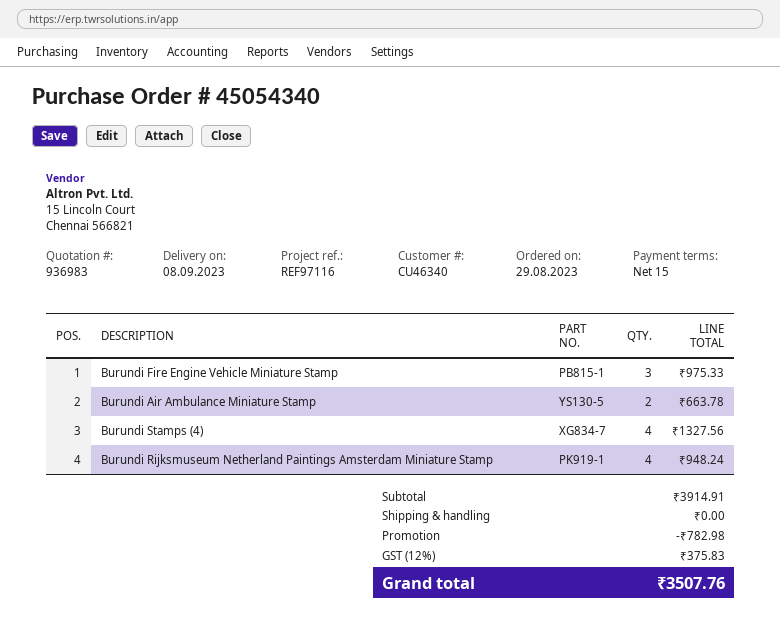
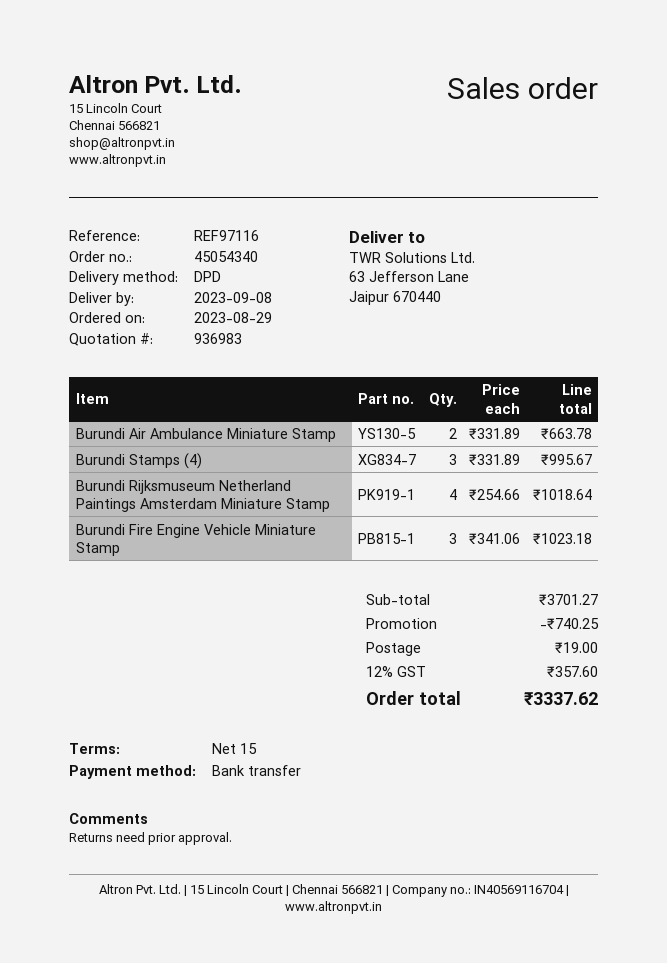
Burundi Fire Engine Vehicle Miniature Stamp: 3 for 975.33 -> 3 for 1023.18
Burundi Stamps (4): 4 for 1327.56 -> 3 for 995.67
Burundi Rijksmuseum Netherland Paintings Amsterdam Miniature Stamp: 4 for 948.24 -> 4 for 1018.64
subtotal: 3914.91 -> 3701.27
discount: 782.98 -> 740.25
shipping: 0.00 -> 19.00
tax: 12% = 375.83 -> 12% = 357.60
total: 3507.76 -> 3337.62

